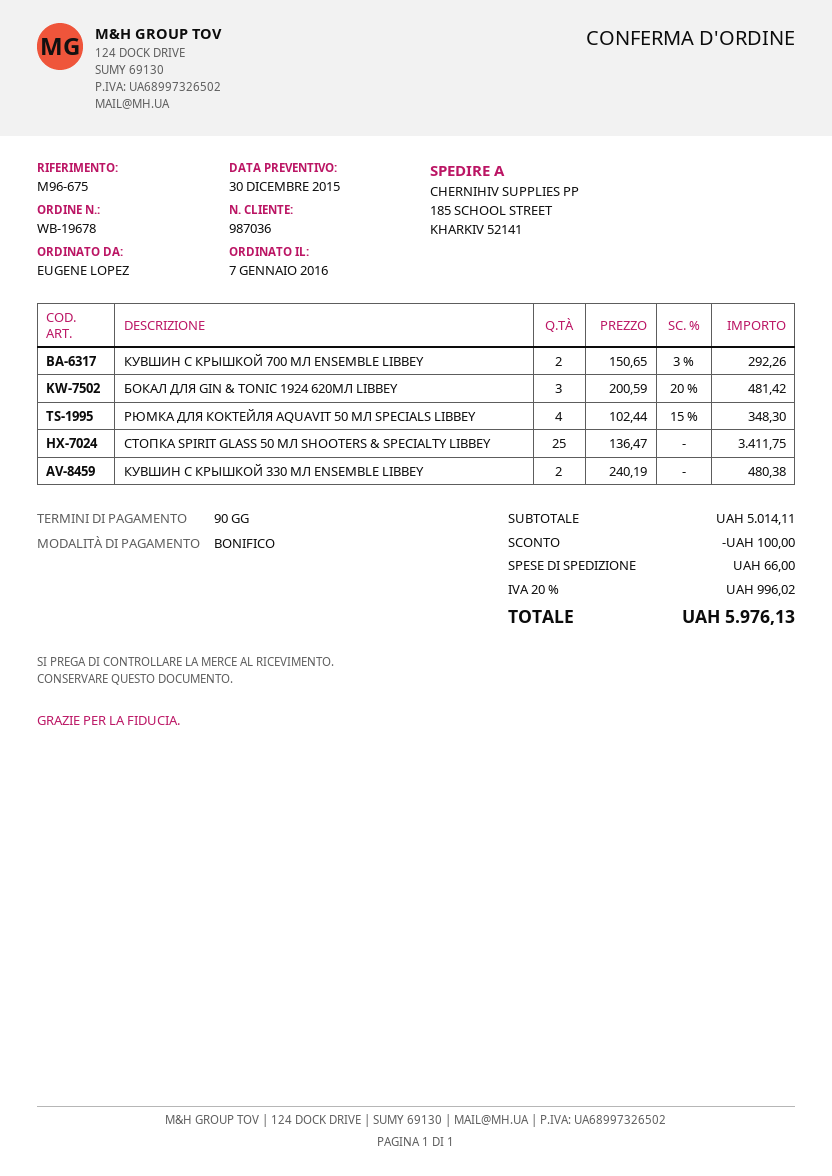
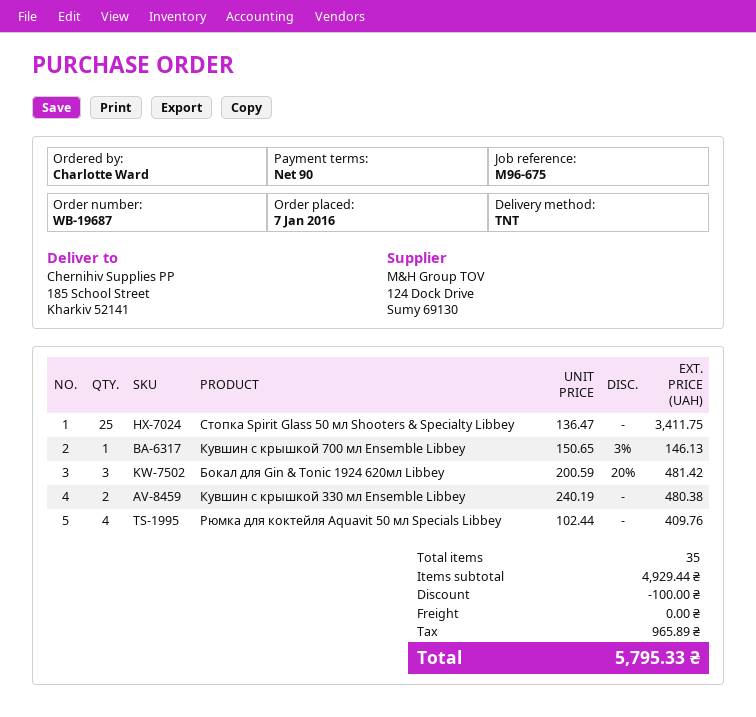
order number: WB-19678 -> WB-19687
ordered by: EUGENE LOPEZ -> Charlotte Ward
КУВШИН С КРЫШКОЙ 700 МЛ ENSEMBLE LIBBEY: 2 x 150.65 - 3% = 292.26 -> 1 x 150.65 - 3% = 146.13
РЮМКА ДЛЯ КОКТЕЙЛЯ AQUAVIT 50 МЛ SPECIALS LIBBEY: 4 x 102.44 - 15% = 348.30 -> 4 x 102.44 = 409.76
subtotal: 5014.11 -> 4929.44
shipping: 66.00 -> 0.00
tax: 996.02 -> 965.89
total: 5976.13 -> 5795.33

